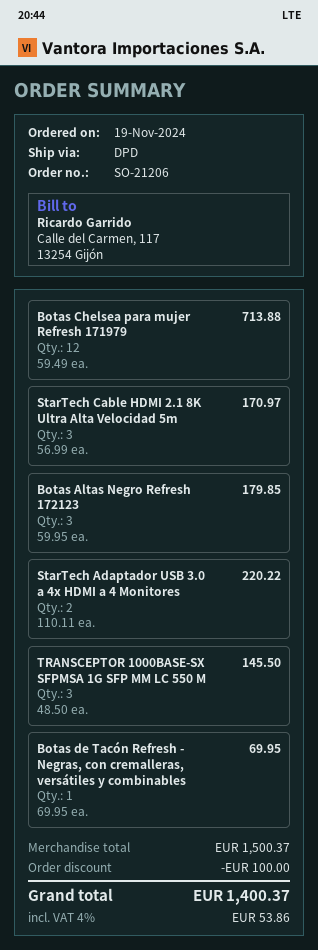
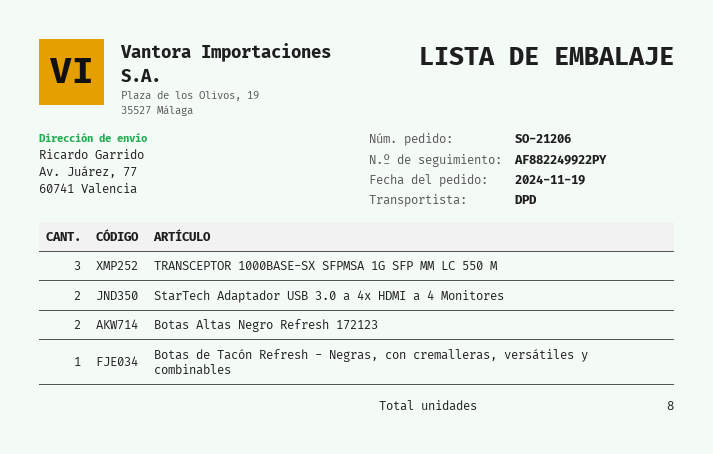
Botas Chelsea para mujer Refresh 171979: 12 -> none
StarTech Cable HDMI 2.1 8K Ultra Alta Velocidad 5m: 3 -> none
Botas Altas Negro Refresh 172123: 3 -> 2

